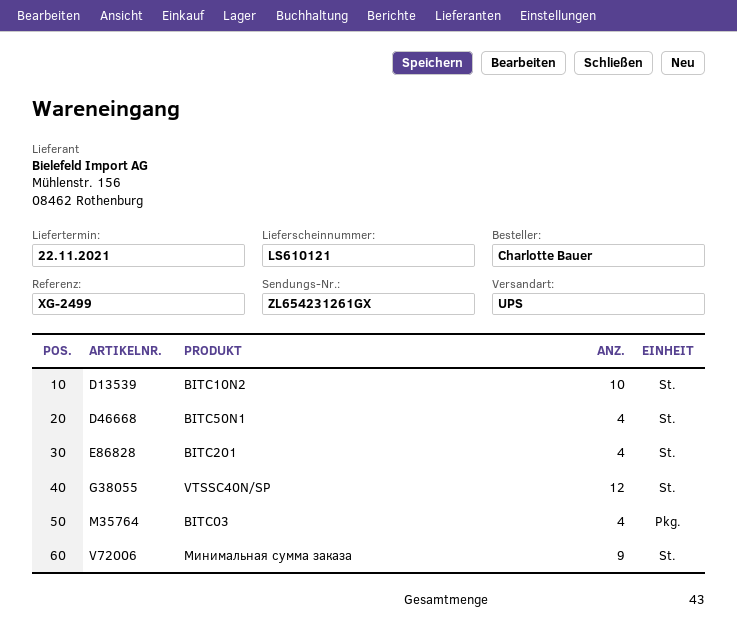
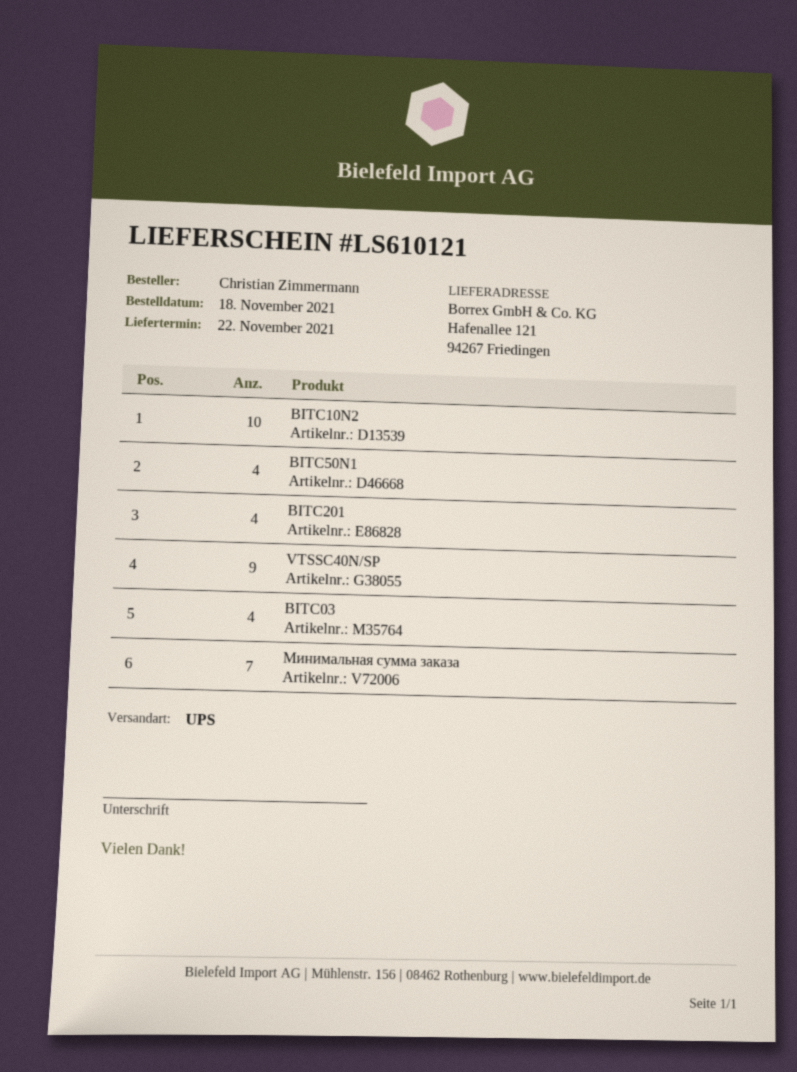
ordered by: Charlotte Bauer -> Christian Zimmermann
VTSSC40N/SP: 12 -> 9
Минимальная сумма заказа: 9 -> 7

